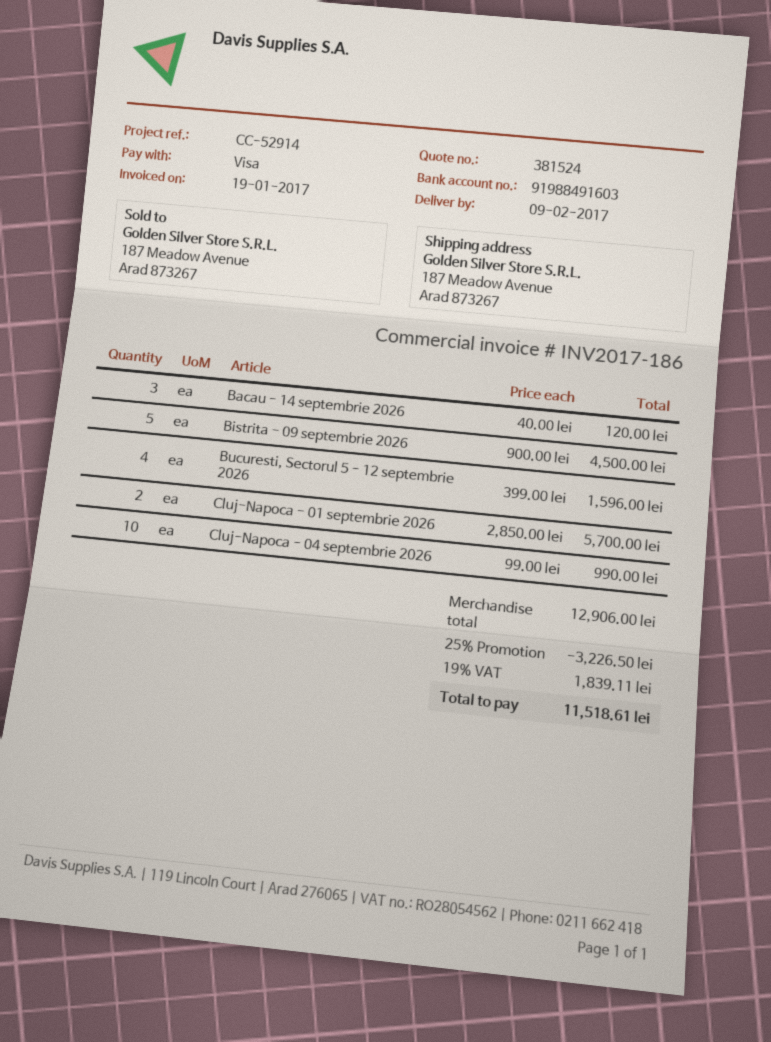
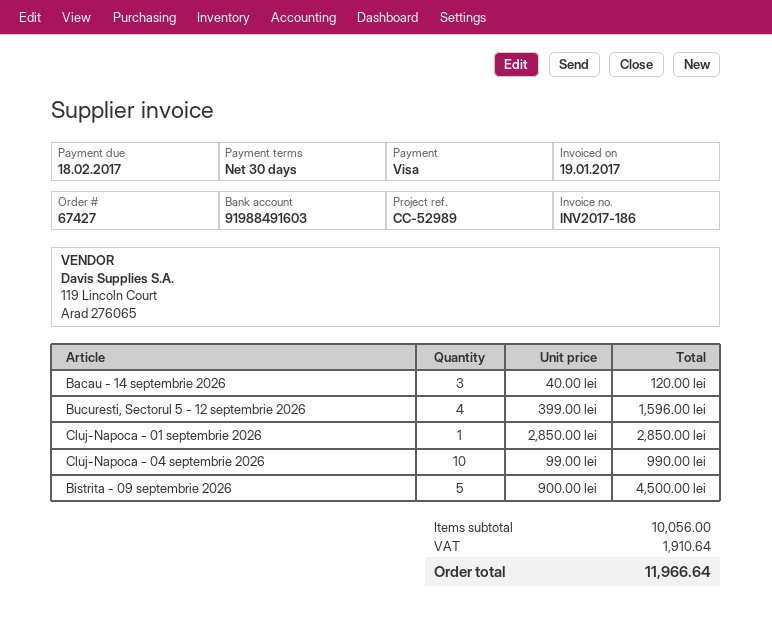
reference: CC-52914 -> CC-52989
Cluj-Napoca - 01 septembrie 2026: 2 x 2850.00 = 5700.00 -> 1 x 2850.00 = 2850.00
subtotal: 12906.00 -> 10056.00
discount: 25% = 3226.50 -> none
tax: 1839.11 -> 1910.64
total: 11518.61 -> 11966.64

